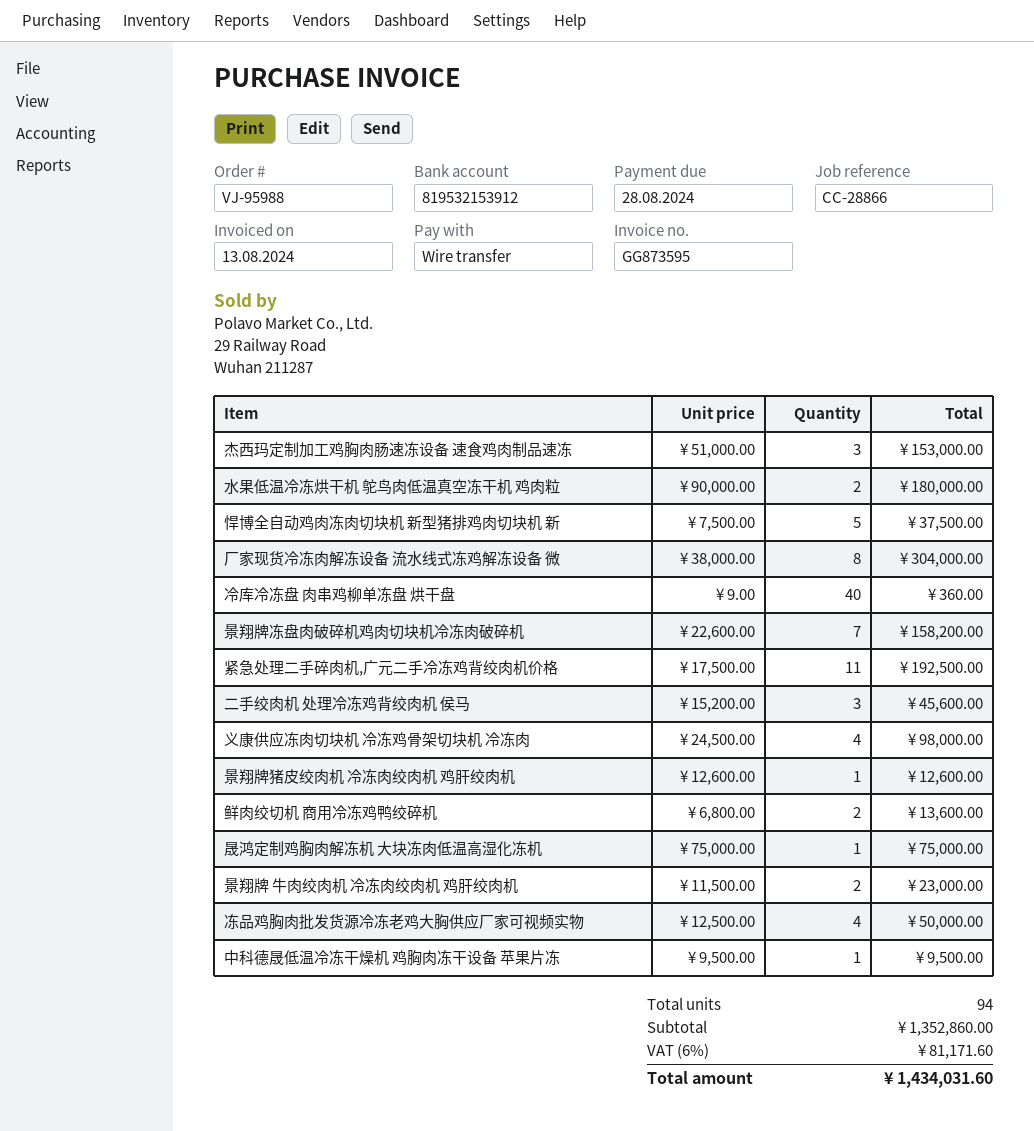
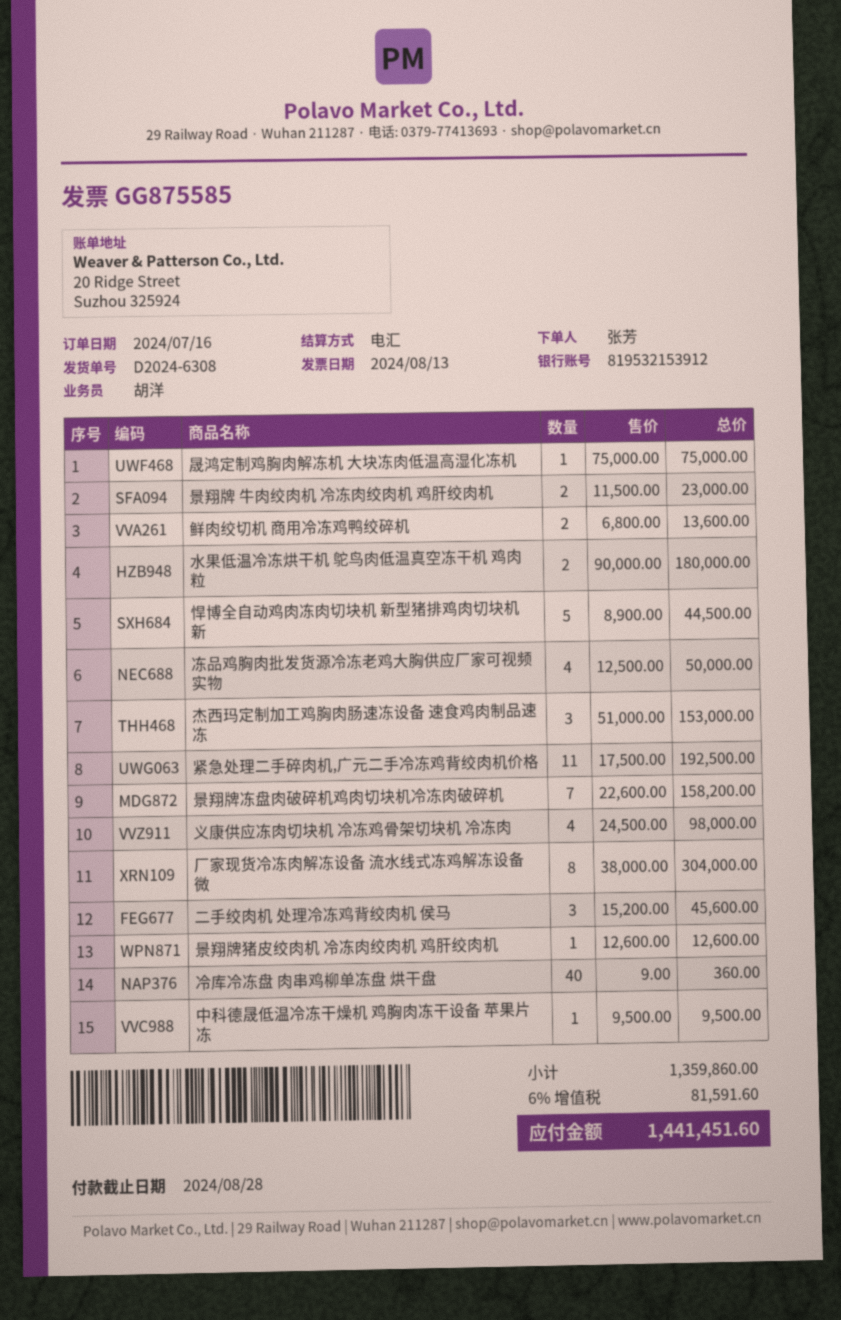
invoice number: GG873595 -> GG875585
悍博全自动鸡肉冻肉切块机 新型猪排鸡肉切块机 新: 5 x 7500.00 = 37500.00 -> 5 x 8900.00 = 44500.00
subtotal: 1352860.00 -> 1359860.00
tax: 6% = 81171.60 -> 6% = 81591.60
total: 1434031.60 -> 1441451.60

